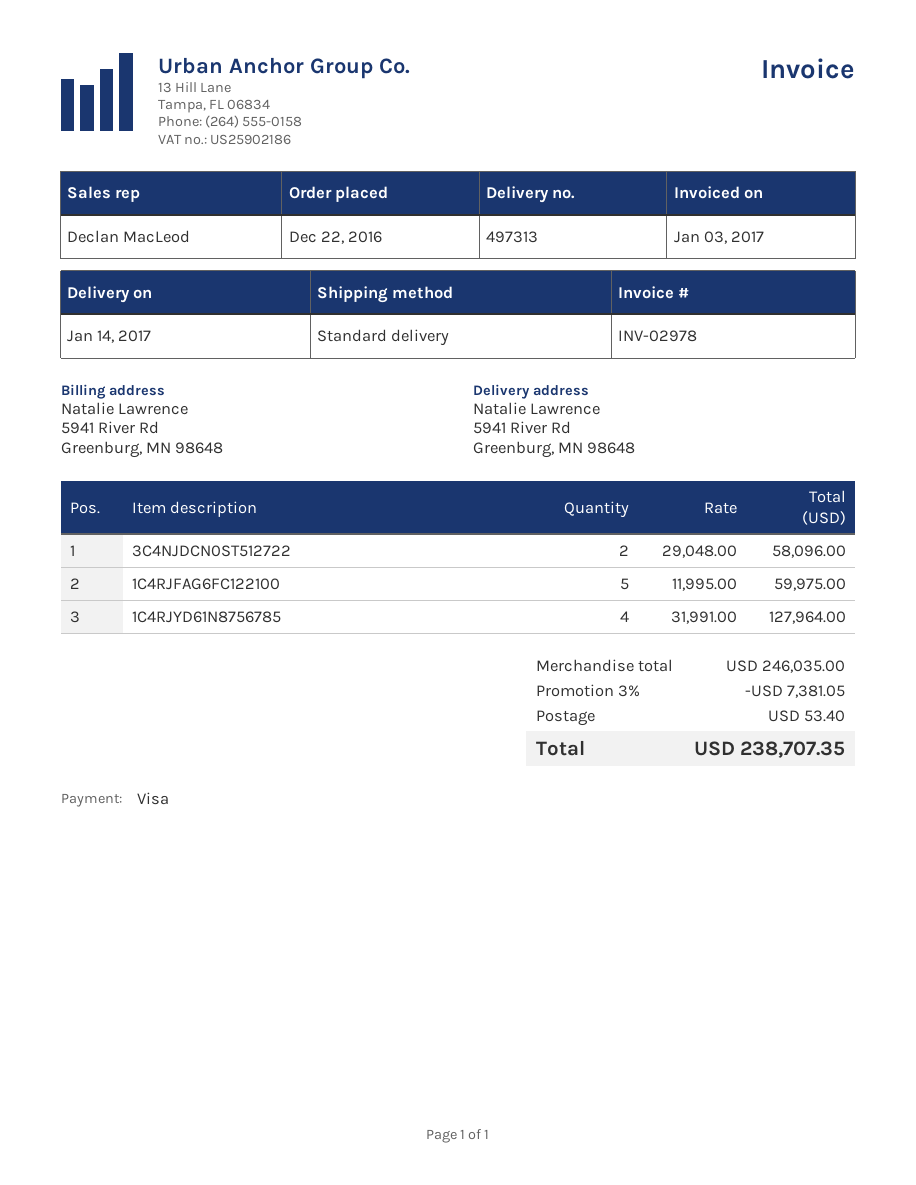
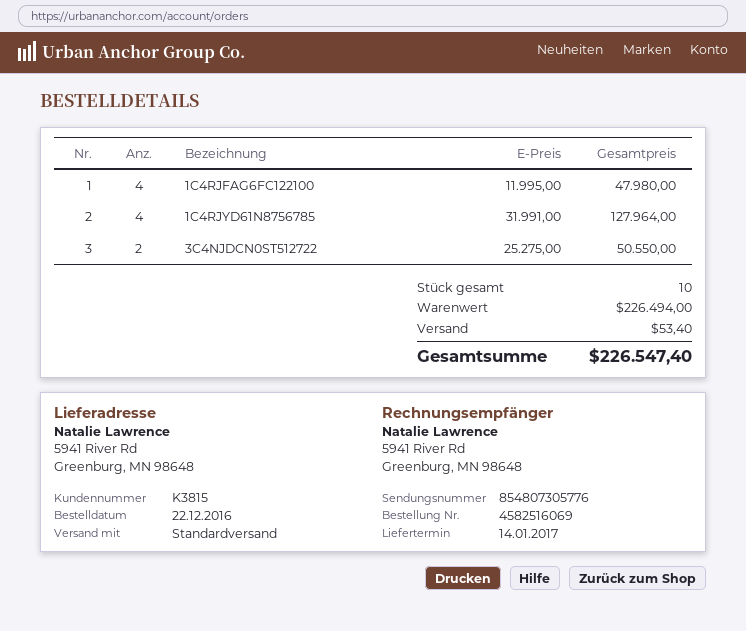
3C4NJDCN0ST512722: 2 x 29048.00 = 58096.00 -> 2 x 25275.00 = 50550.00
1C4RJFAG6FC122100: 5 x 11995.00 = 59975.00 -> 4 x 11995.00 = 47980.00
subtotal: 246035.00 -> 226494.00
discount: 3% = 7381.05 -> none
total: 238707.35 -> 226547.40

